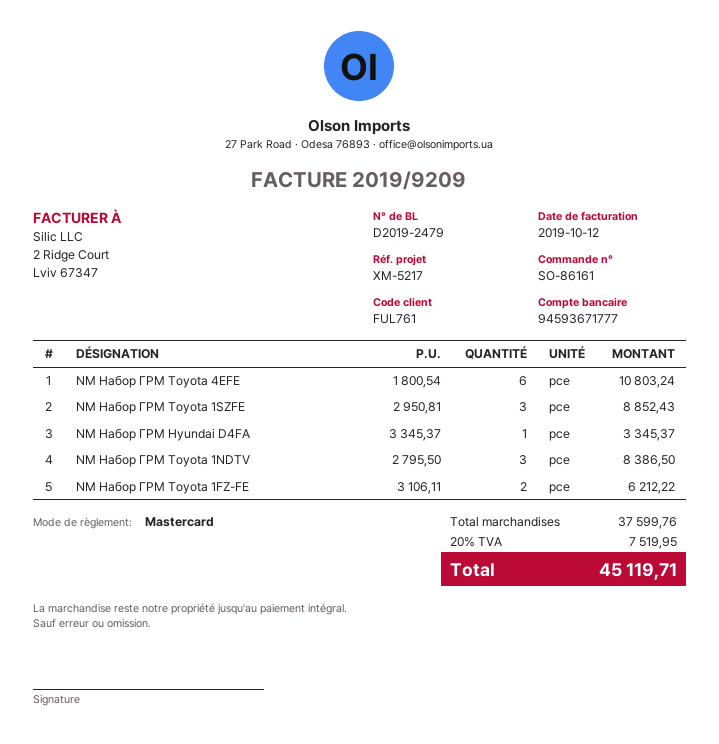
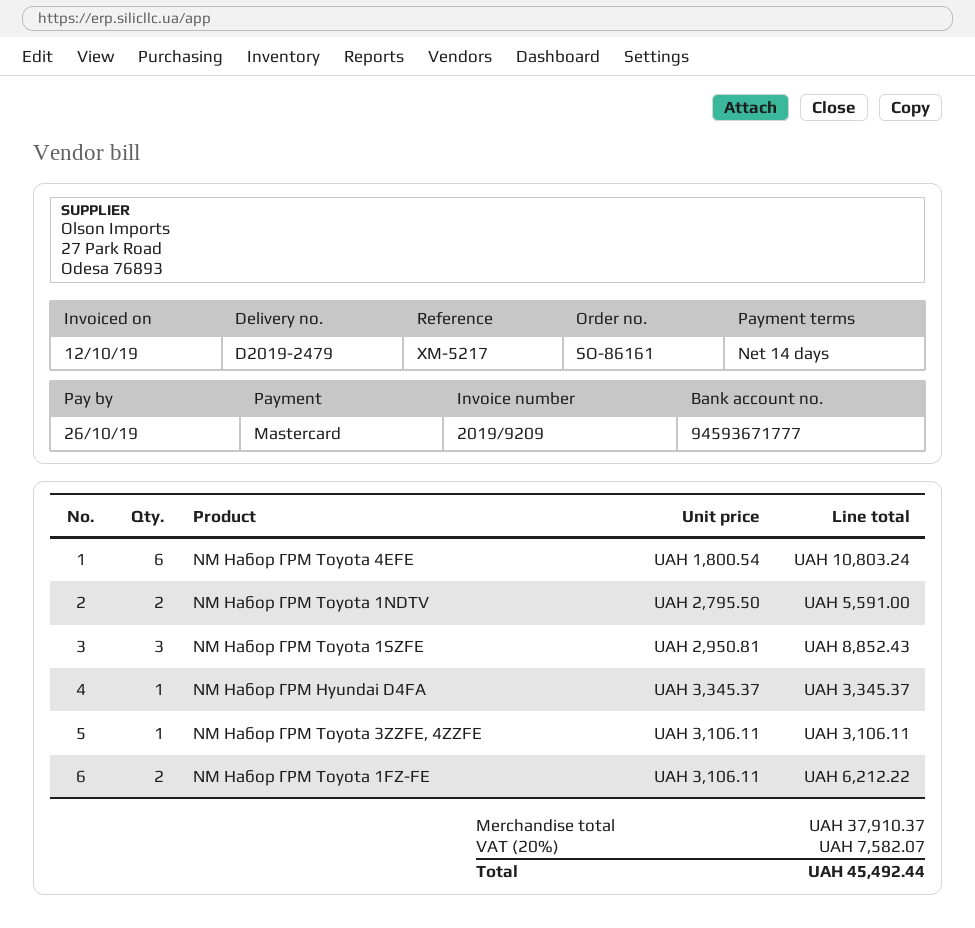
NM Набор ГРМ Toyota 1NDTV: 3 x 2795.50 = 8386.50 -> 2 x 2795.50 = 5591.00
NM Набор ГРМ Toyota 3ZZFE, 4ZZFE: none -> 1 x 3106.11 = 3106.11
subtotal: 37599.76 -> 37910.37
tax: 20% = 7519.95 -> 20% = 7582.07
total: 45119.71 -> 45492.44

